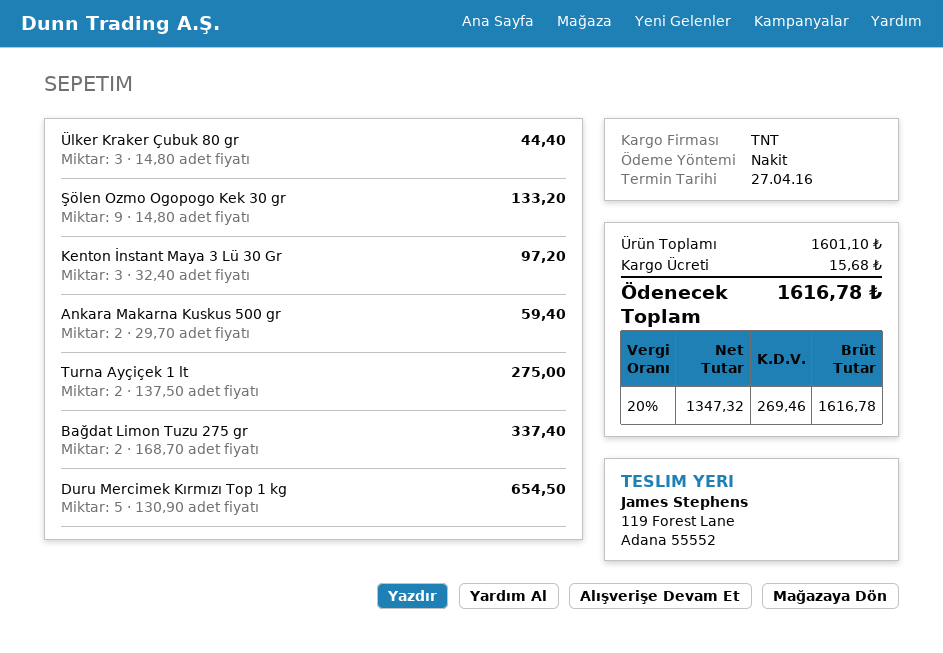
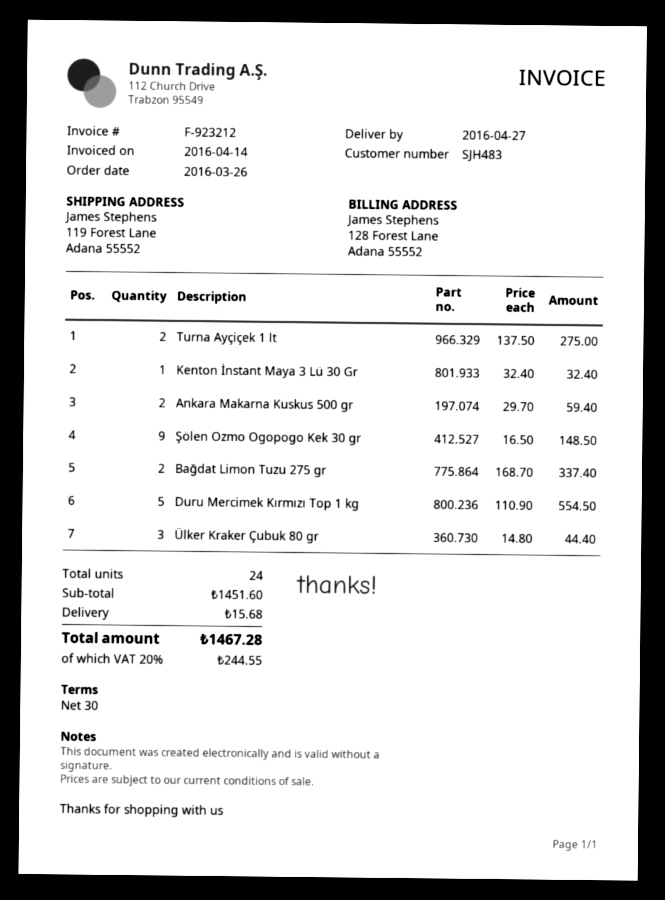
Şölen Ozmo Ogopogo Kek 30 gr: 9 x 14.80 = 133.20 -> 9 x 16.50 = 148.50
Kenton İnstant Maya 3 Lü 30 Gr: 3 x 32.40 = 97.20 -> 1 x 32.40 = 32.40
Duru Mercimek Kırmızı Top 1 kg: 5 x 130.90 = 654.50 -> 5 x 110.90 = 554.50
subtotal: 1601.10 -> 1451.60
tax: 20% = 269.46 -> 20% = 244.55
total: 1616.78 -> 1467.28

